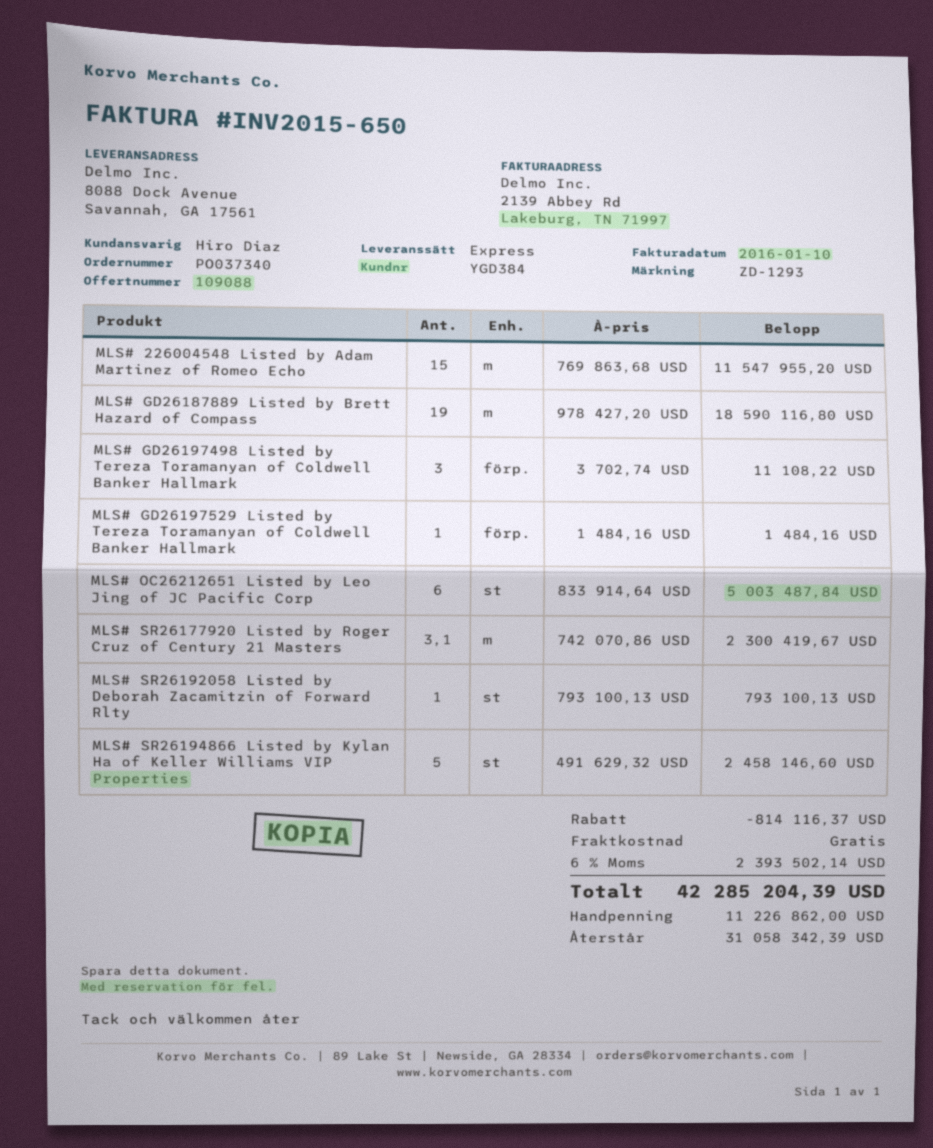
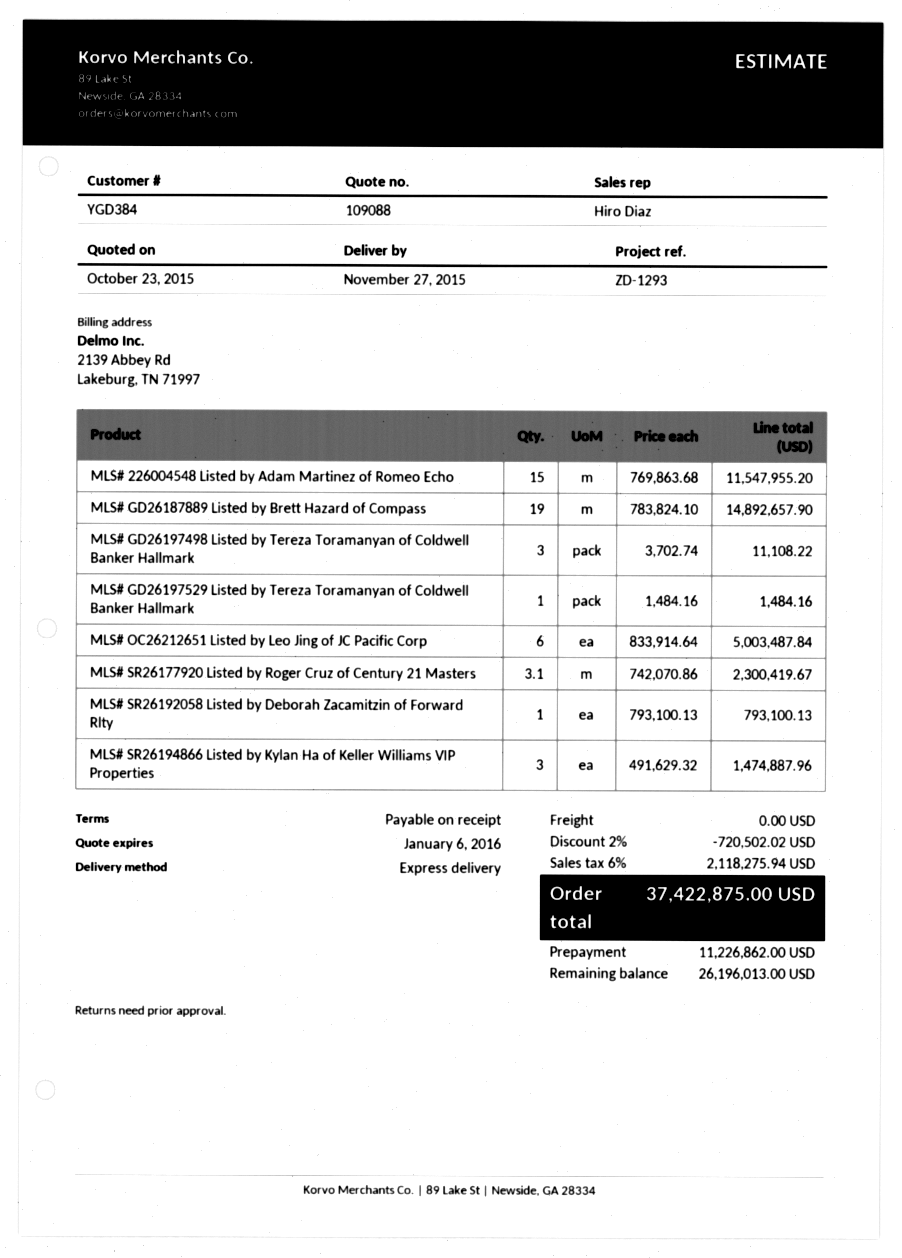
MLS# GD26187889 Listed by Brett Hazard of Compass: 19 x 978427.20 = 18590116.80 -> 19 x 783824.10 = 14892657.90
MLS# SR26194866 Listed by Kylan Ha of Keller Williams VIP Properties: 5 x 491629.32 = 2458146.60 -> 3 x 491629.32 = 1474887.96
discount: 814116.37 -> 720502.02
tax: 6% = 2393502.14 -> 6% = 2118275.94
total: 42285204.39 -> 37422875.00
balance: 31058342.39 -> 26196013.00

